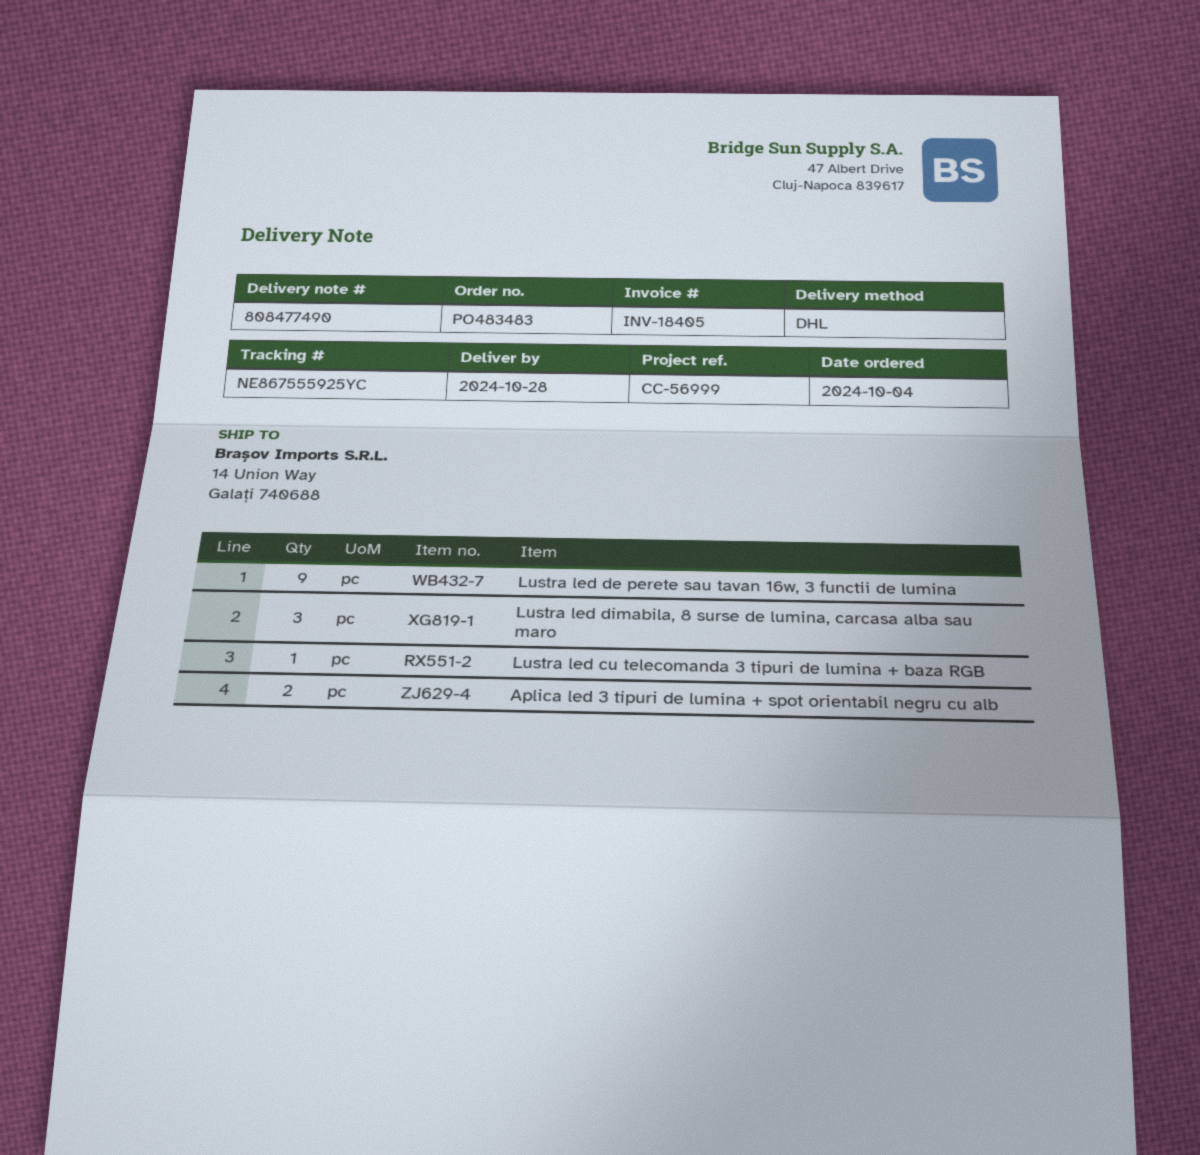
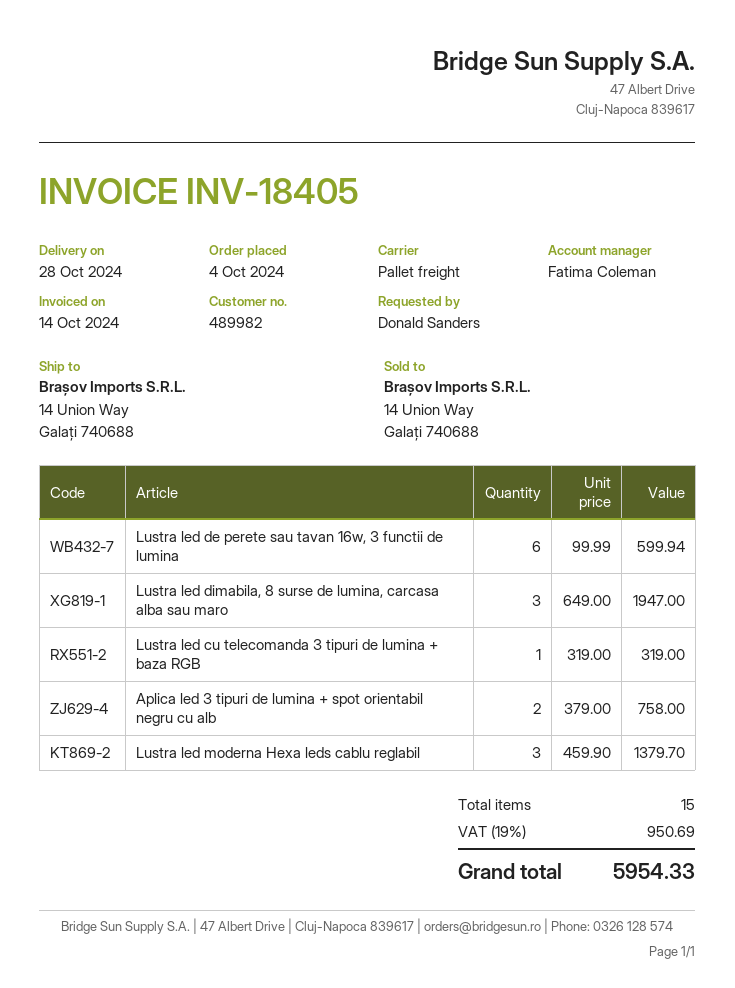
shipping method: DHL -> pallet freight
Lustra led de perete sau tavan 16w, 3 functii de lumina: 9 -> 6
Lustra led moderna Hexa leds cablu reglabil: none -> 3

